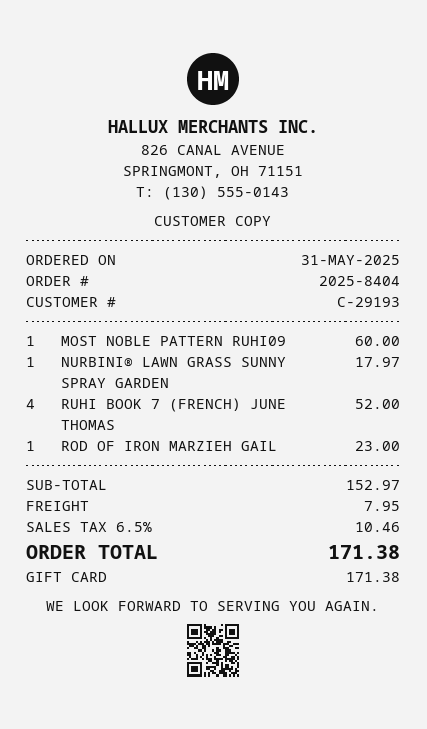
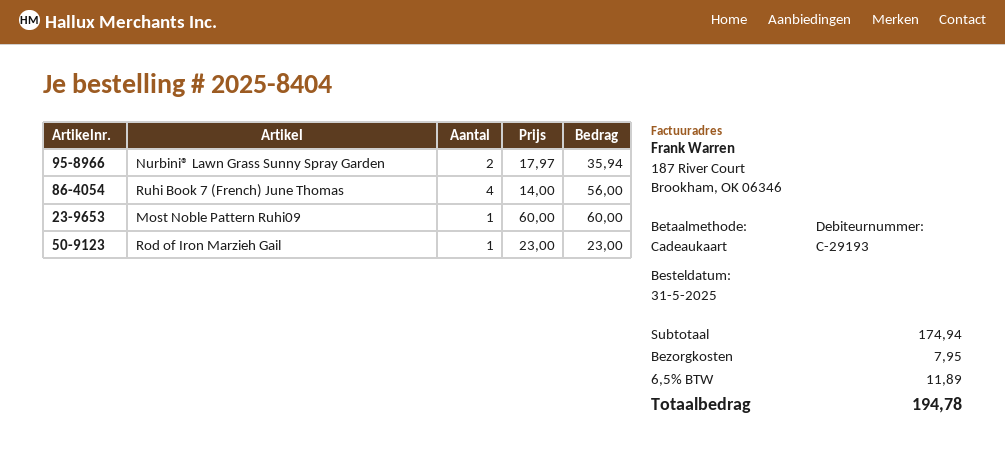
NURBINI® LAWN GRASS SUNNY SPRAY GARDEN: 1 for 17.97 -> 2 for 35.94
RUHI BOOK 7 (FRENCH) JUNE THOMAS: 4 for 52.00 -> 4 for 56.00
subtotal: 152.97 -> 174.94
tax: 6.5% = 10.46 -> 6.5% = 11.89
total: 171.38 -> 194.78

